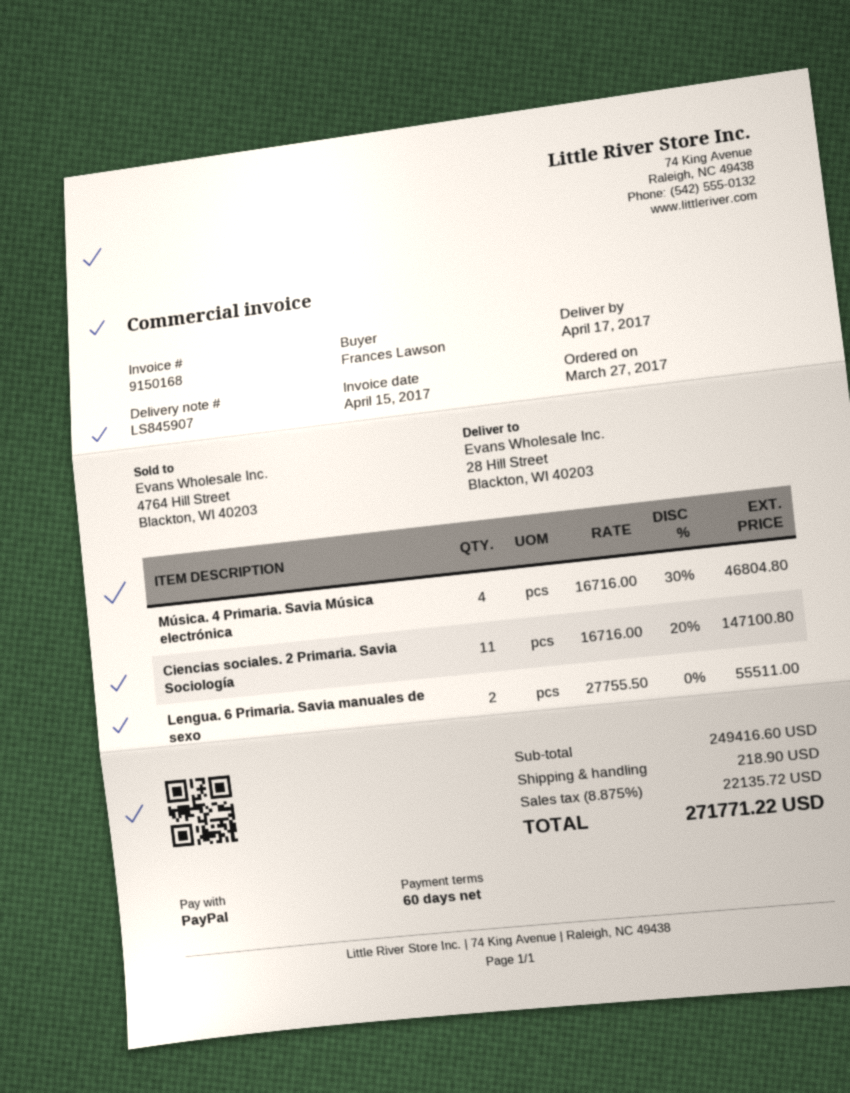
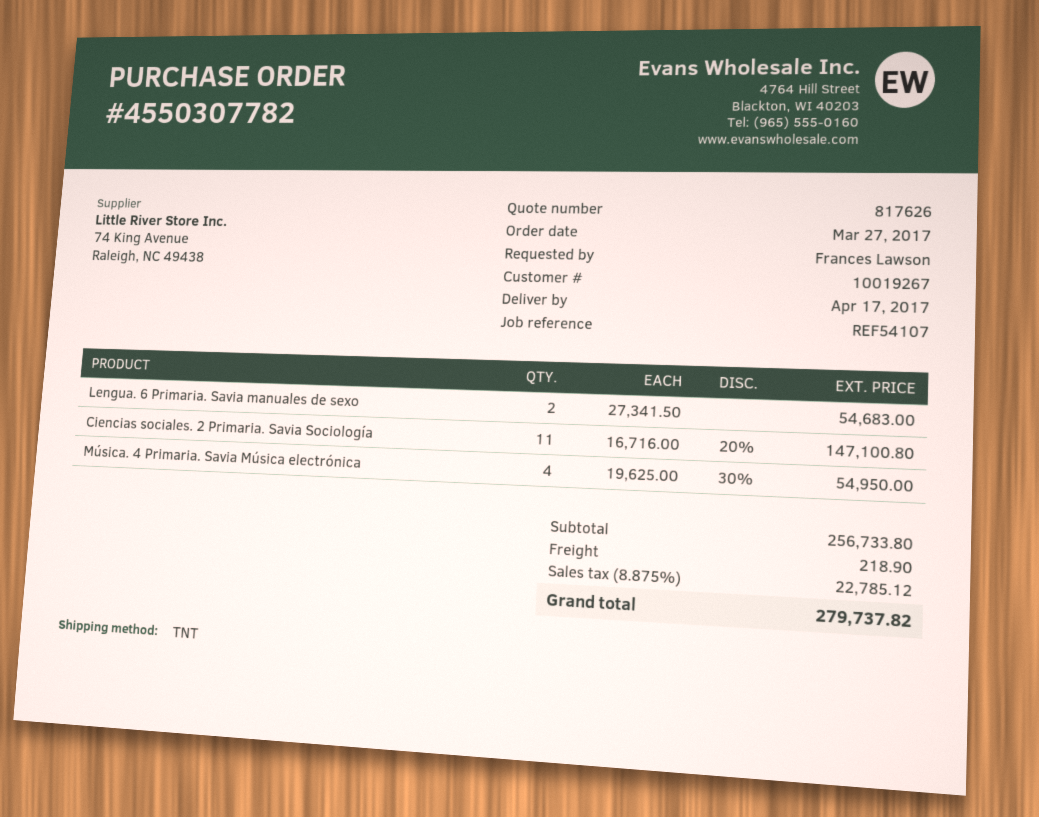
Música. 4 Primaria. Savia Música electrónica: 4 x 16716.00 - 30% = 46804.80 -> 4 x 19625.00 - 30% = 54950.00
Lengua. 6 Primaria. Savia manuales de sexo: 2 x 27755.50 = 55511.00 -> 2 x 27341.50 = 54683.00
subtotal: 249416.60 -> 256733.80
tax: 8.875% = 22135.72 -> 8.875% = 22785.12
total: 271771.22 -> 279737.82

